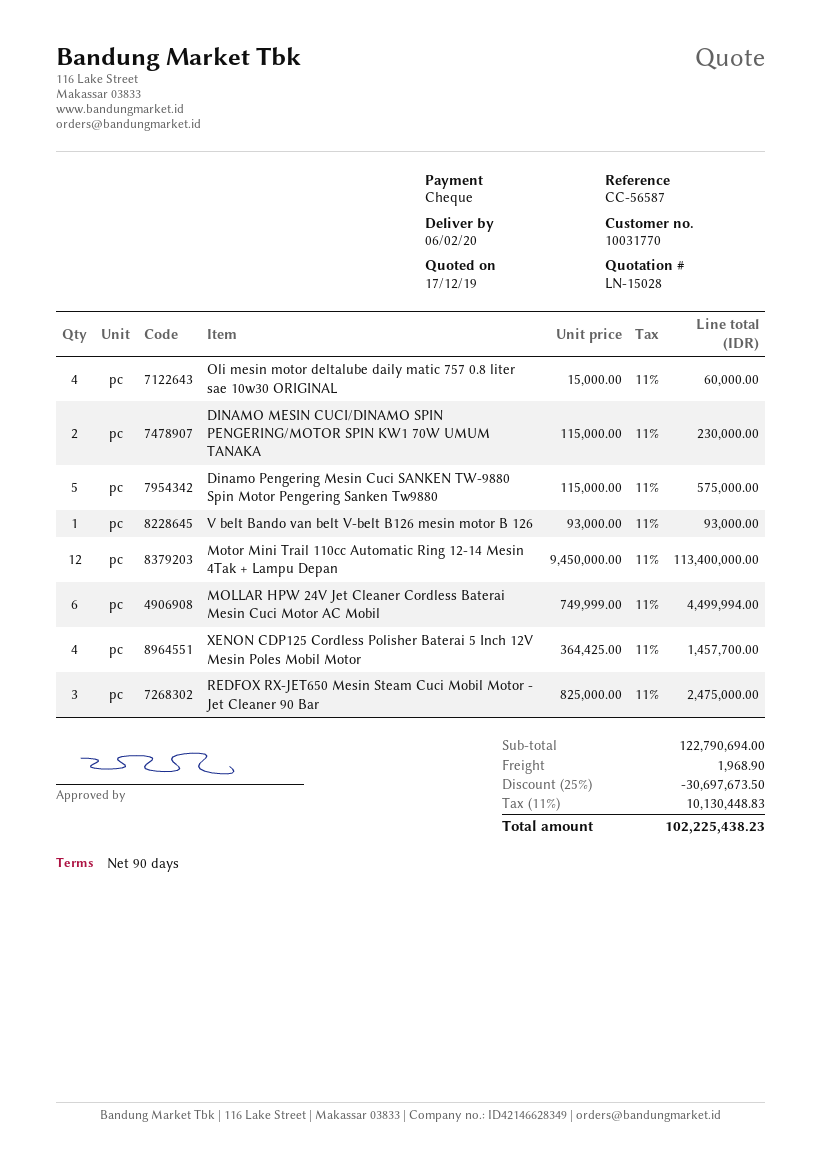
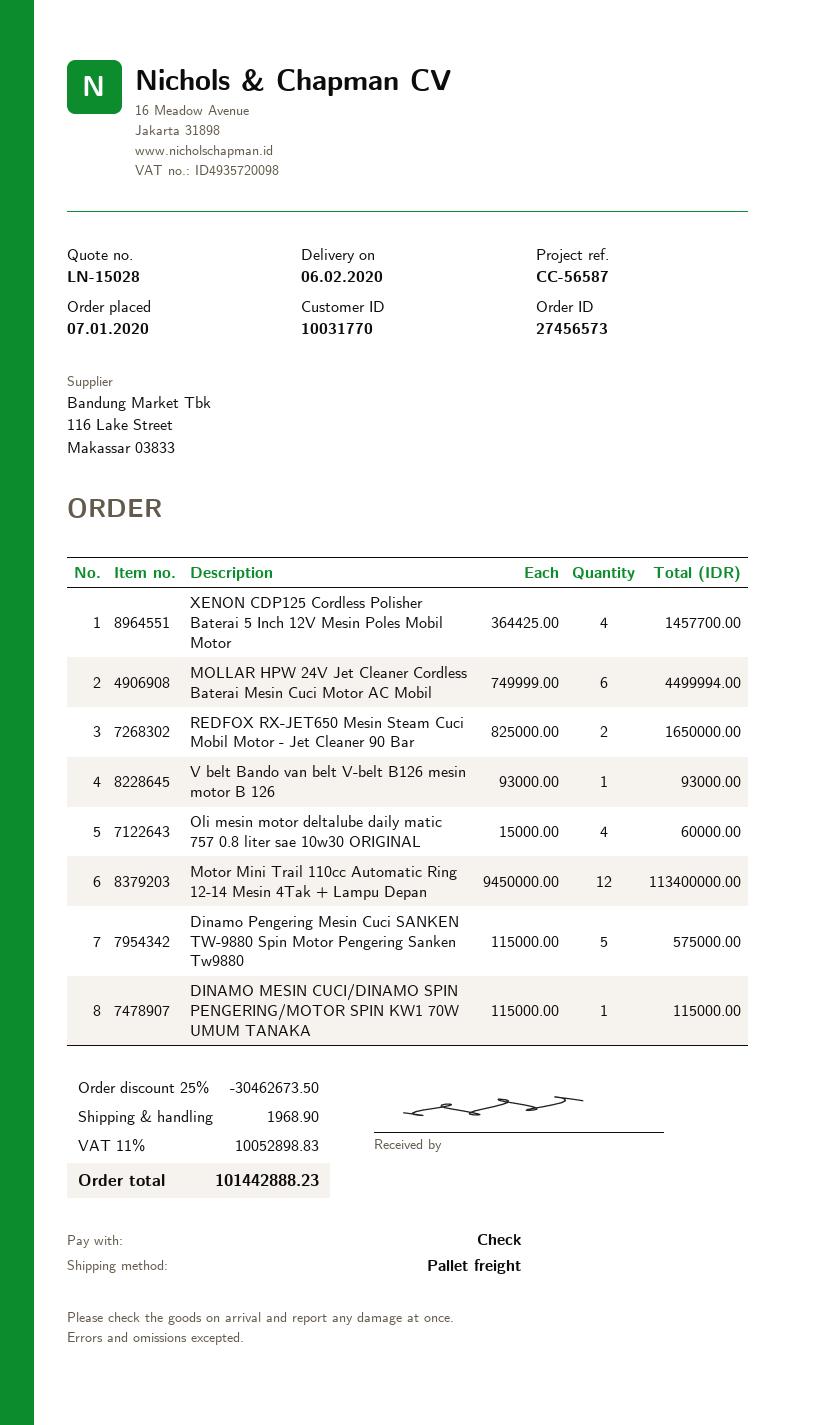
DINAMO MESIN CUCI/DINAMO SPIN PENGERING/MOTOR SPIN KW1 70W UMUM TANAKA: 2 x 115000.00 = 230000.00 -> 1 x 115000.00 = 115000.00
REDFOX RX-JET650 Mesin Steam Cuci Mobil Motor - Jet Cleaner 90 Bar: 3 x 825000.00 = 2475000.00 -> 2 x 825000.00 = 1650000.00
discount: 25% = 30697673.50 -> 25% = 30462673.50
tax: 11% = 10130448.83 -> 11% = 10052898.83
total: 102225438.23 -> 101442888.23

